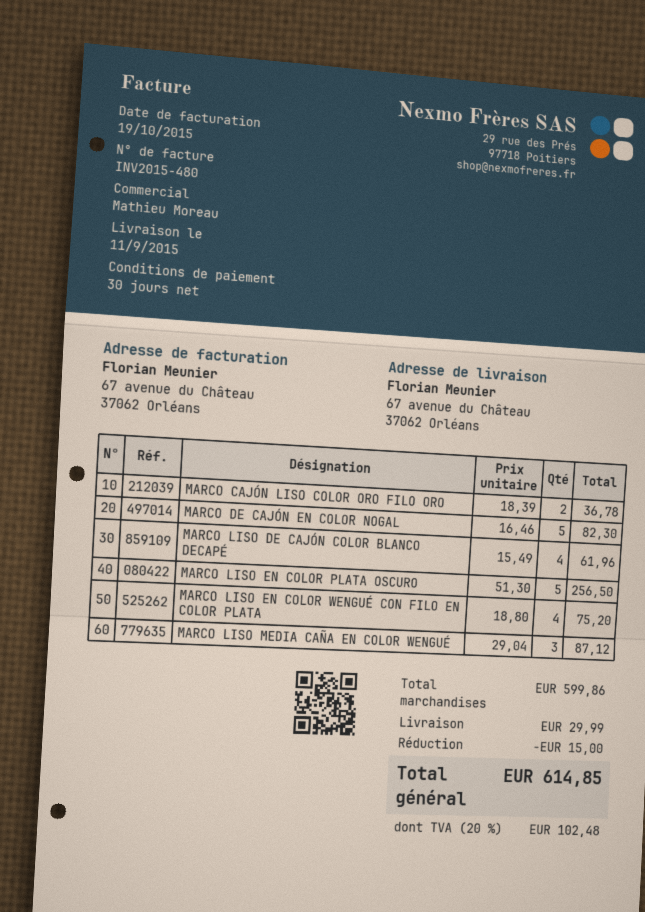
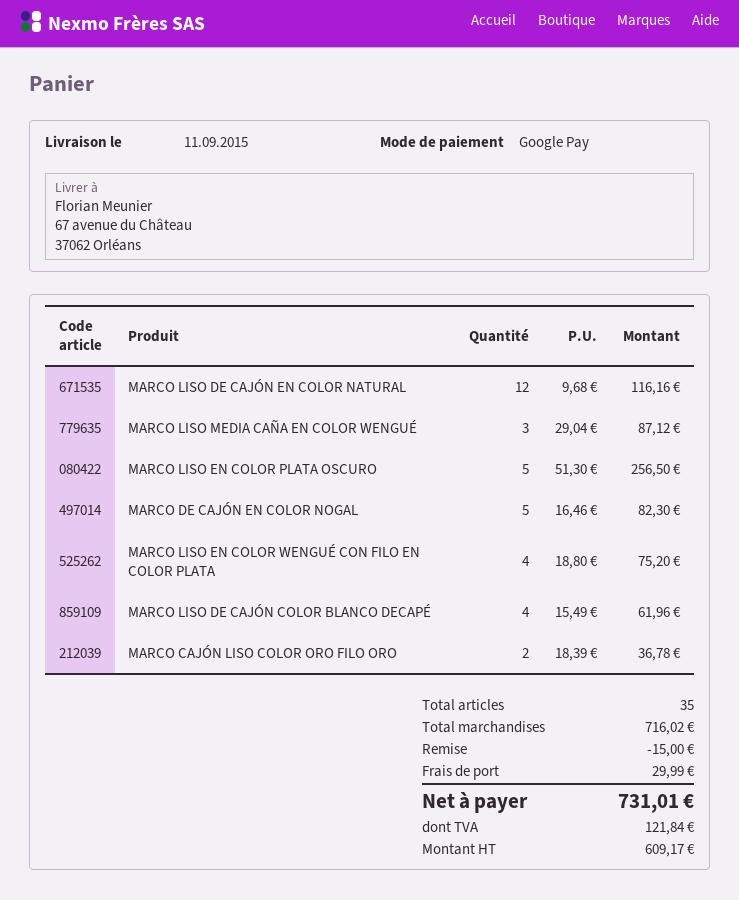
MARCO LISO DE CAJÓN EN COLOR NATURAL: none -> 12 x 9.68 = 116.16
subtotal: 599.86 -> 716.02
tax: 102.48 -> 121.84
total: 614.85 -> 731.01

